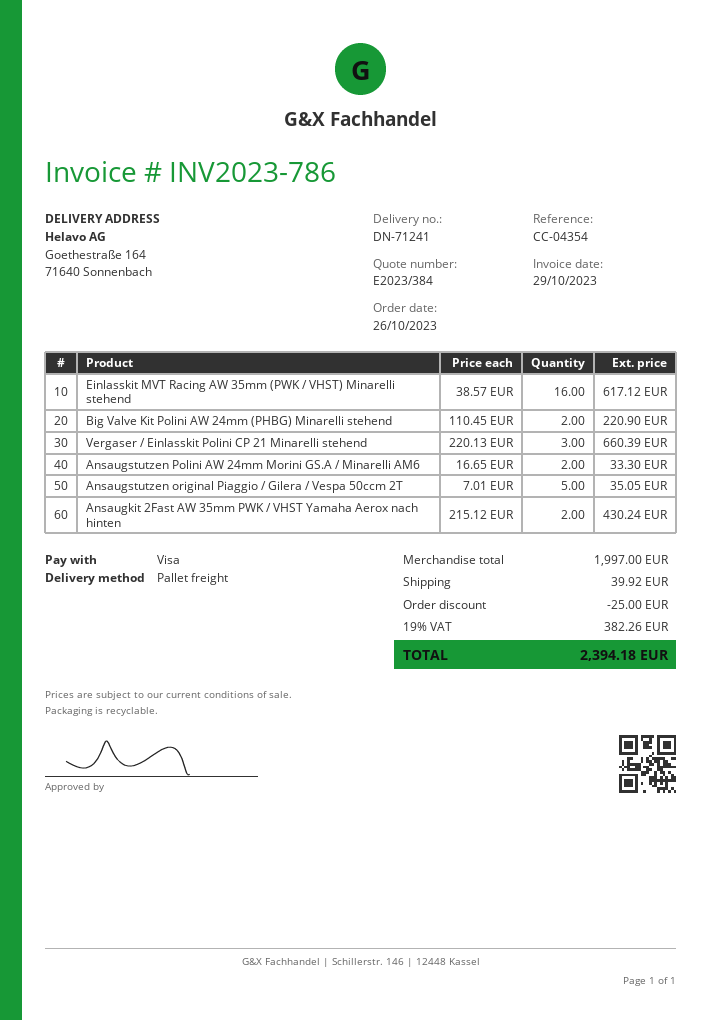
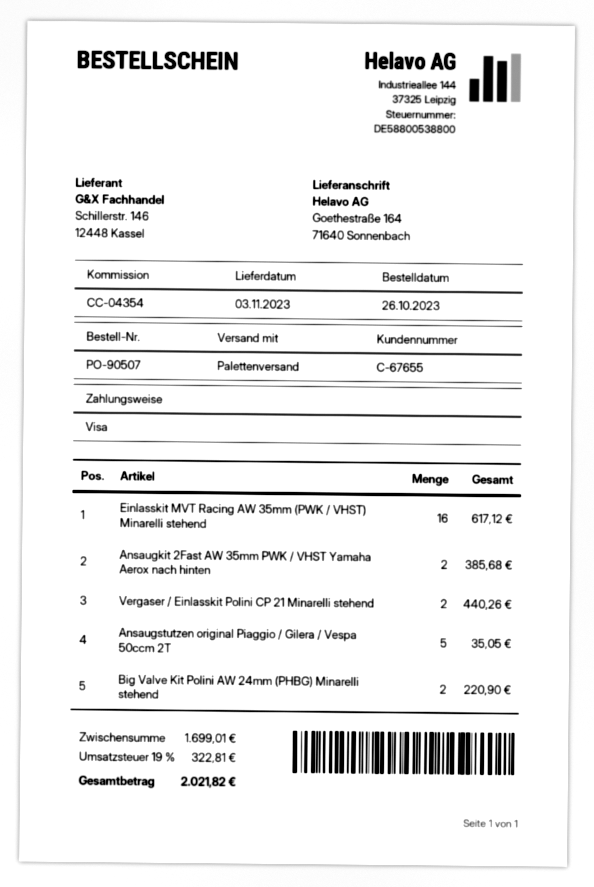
Vergaser / Einlasskit Polini CP 21 Minarelli stehend: 3 for 660.39 -> 2 for 440.26
Ansaugstutzen Polini AW 24mm Morini GS.A / Minarelli AM6: 2 for 33.30 -> none
Ansaugkit 2Fast AW 35mm PWK / VHST Yamaha Aerox nach hinten: 2 for 430.24 -> 2 for 385.68
subtotal: 1997.00 -> 1699.01
discount: 25.00 -> none
shipping: 39.92 -> none
tax: 19% = 382.26 -> 19% = 322.81
total: 2394.18 -> 2021.82

